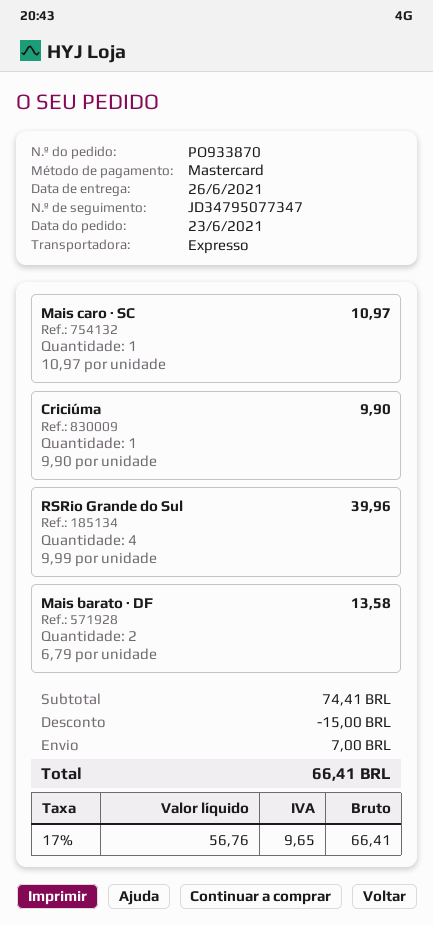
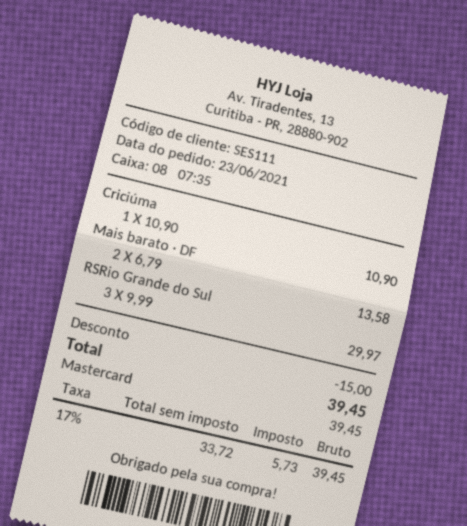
Mais caro · SC: 1 x 10.97 = 10.97 -> none
Criciúma: 1 x 9.90 = 9.90 -> 1 x 10.90 = 10.90
RSRio Grande do Sul: 4 x 9.99 = 39.96 -> 3 x 9.99 = 29.97
shipping: 7.00 -> none
net: 56.76 -> 33.72
tax: 17% = 9.65 -> 17% = 5.73
total: 66.41 -> 39.45

